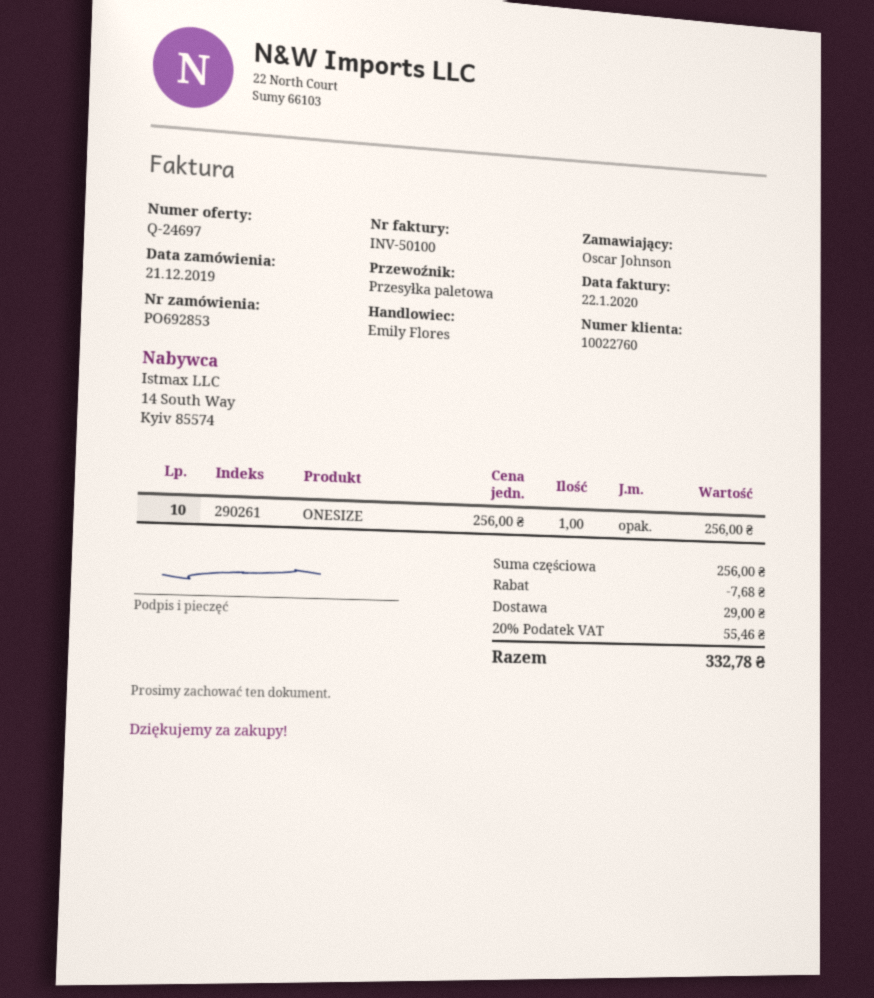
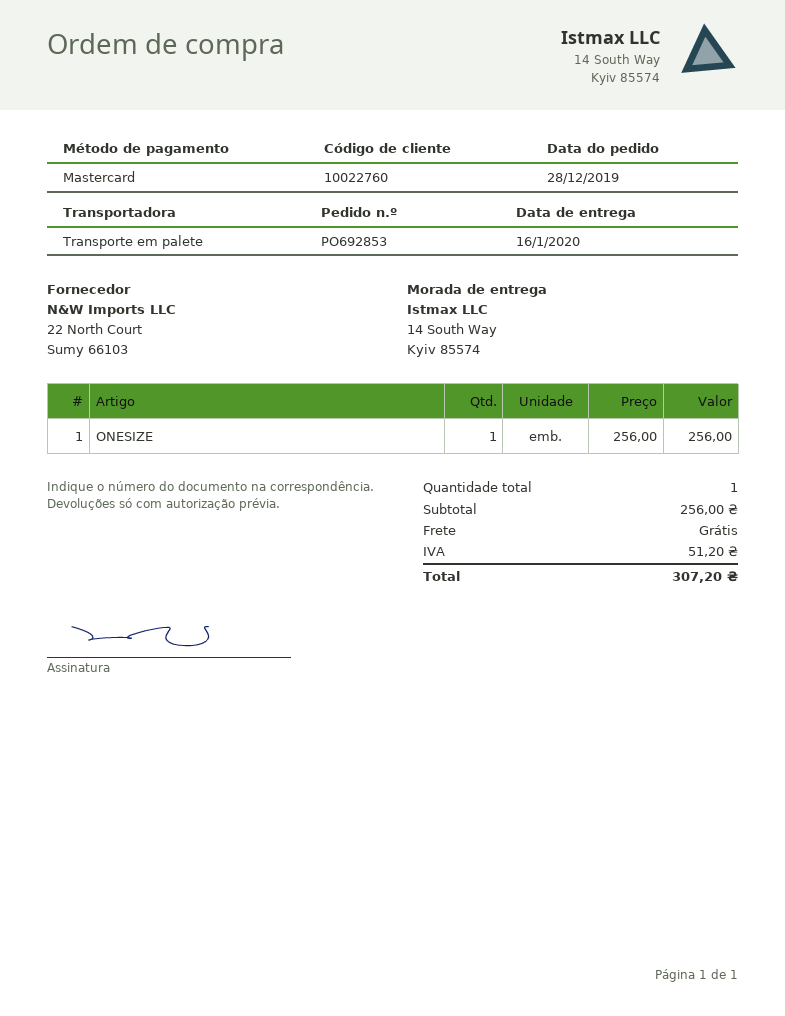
order date: 2019-12-21 -> 2019-12-28
discount: 7.68 -> none
shipping: 29.00 -> 0.00
tax: 55.46 -> 51.20
total: 332.78 -> 307.20

